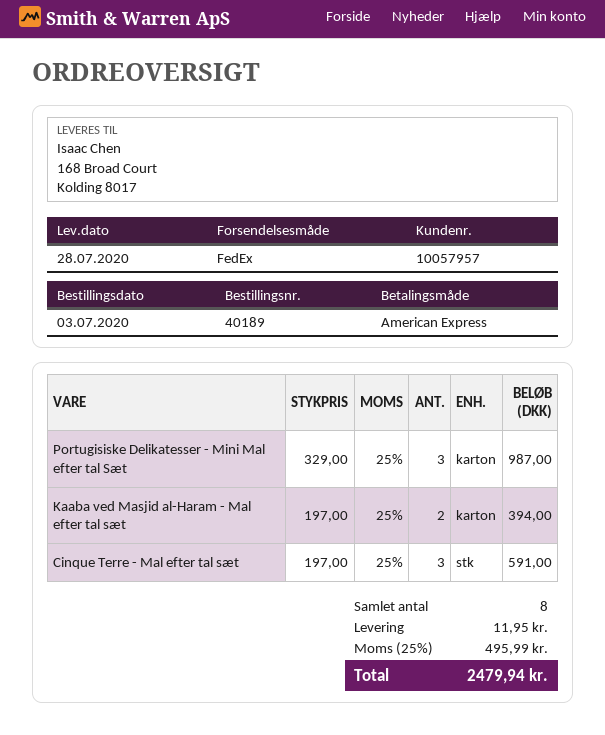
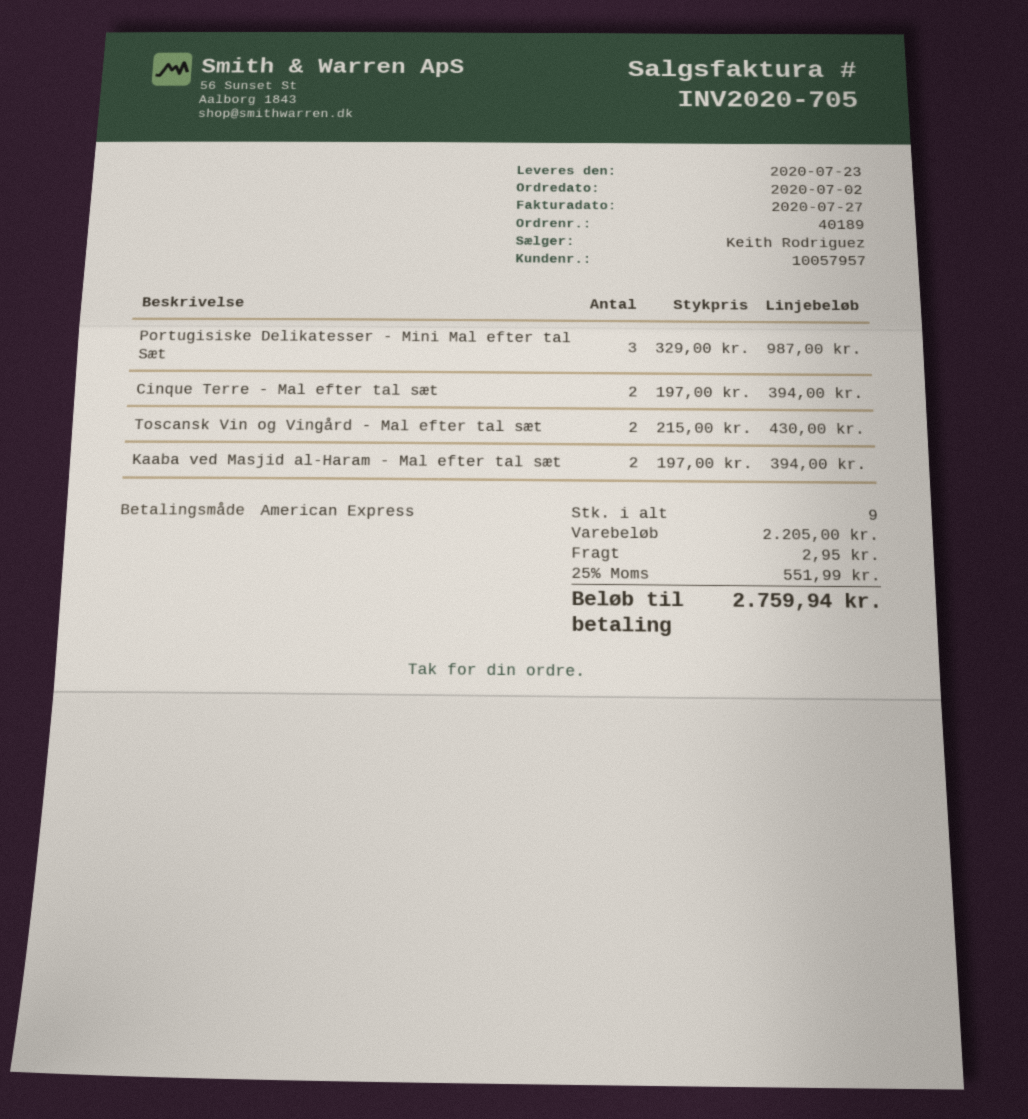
order date: 2020-07-03 -> 2020-07-02
delivery date: 2020-07-28 -> 2020-07-23
Cinque Terre - Mal efter tal sæt: 3 x 197.00 = 591.00 -> 2 x 197.00 = 394.00
Toscansk Vin og Vingård - Mal efter tal sæt: none -> 2 x 215.00 = 430.00
total quantity: 8 -> 9
shipping: 11.95 -> 2.95
tax: 25% = 495.99 -> 25% = 551.99
total: 2479.94 -> 2759.94

